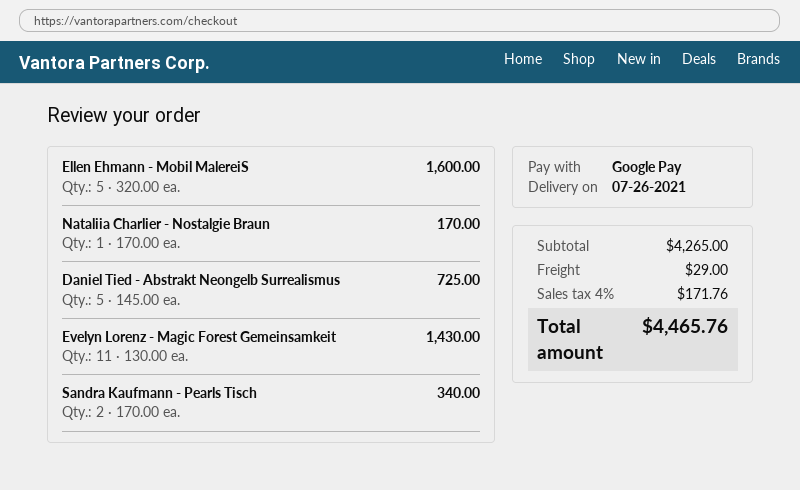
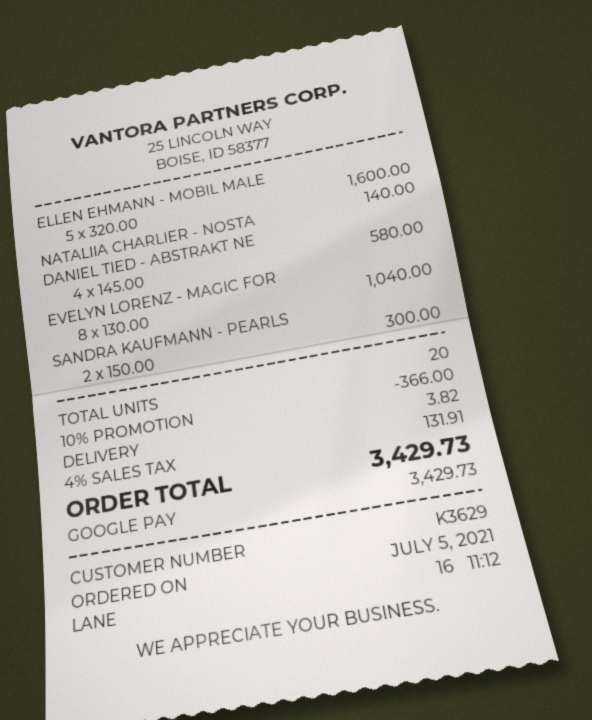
Nataliia Charlier - Nostalgie Braun: 1 x 170.00 = 170.00 -> 1 x 140.00 = 140.00
Daniel Tied - Abstrakt Neongelb Surrealismus: 5 x 145.00 = 725.00 -> 4 x 145.00 = 580.00
Evelyn Lorenz - Magic Forest Gemeinsamkeit: 11 x 130.00 = 1430.00 -> 8 x 130.00 = 1040.00
Sandra Kaufmann - Pearls Tisch: 2 x 170.00 = 340.00 -> 2 x 150.00 = 300.00
discount: none -> 10% = 366.00
shipping: 29.00 -> 3.82
tax: 4% = 171.76 -> 4% = 131.91
total: 4465.76 -> 3429.73

